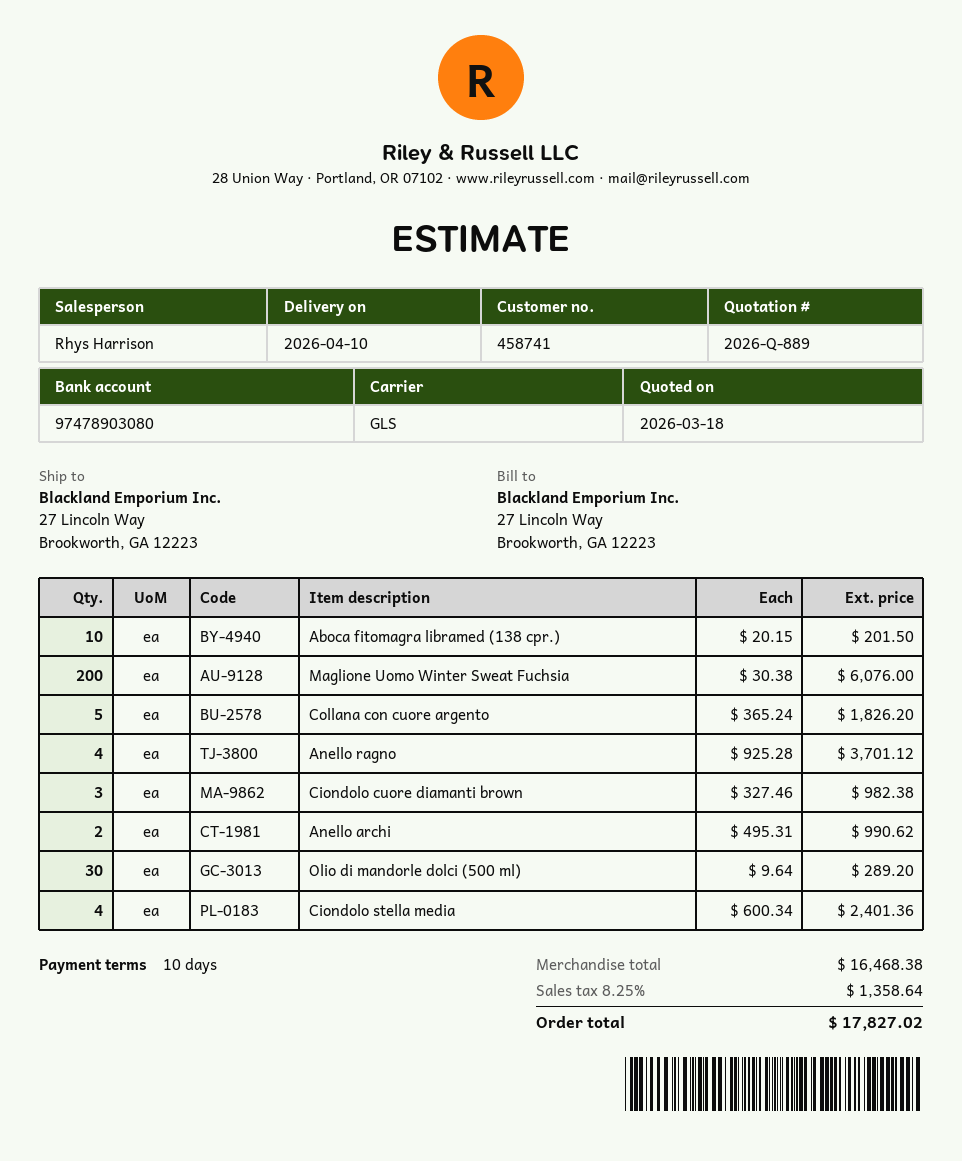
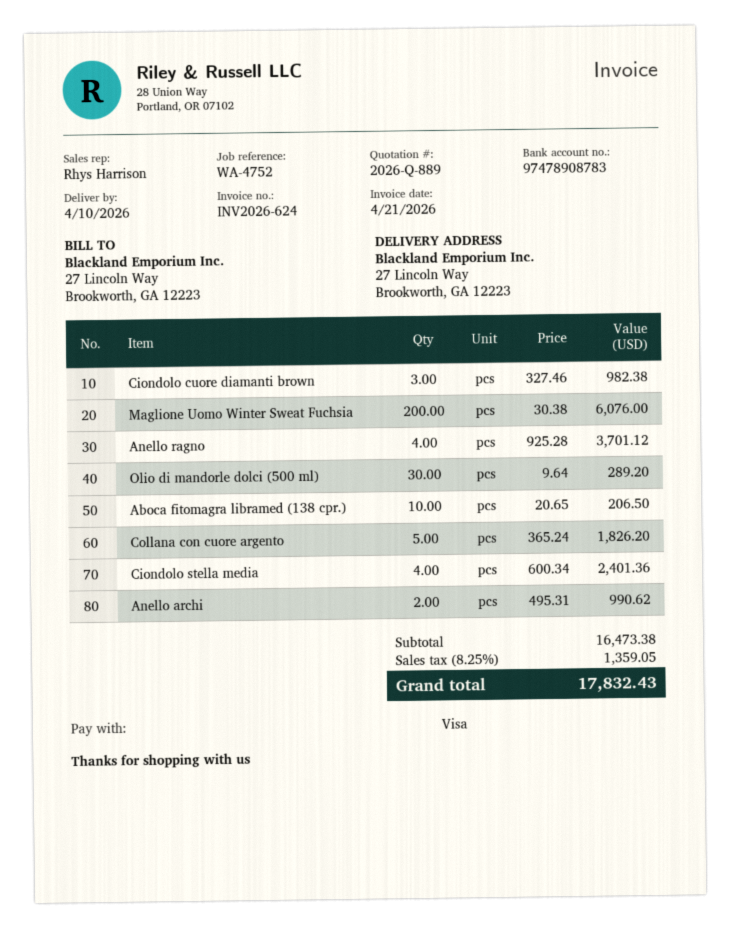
bank account: 97478903080 -> 97478908783
Aboca fitomagra libramed (138 cpr.): 10 x 20.15 = 201.50 -> 10 x 20.65 = 206.50
subtotal: 16468.38 -> 16473.38
tax: 8.25% = 1358.64 -> 8.25% = 1359.05
total: 17827.02 -> 17832.43

